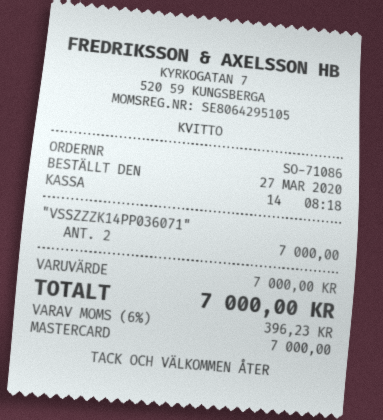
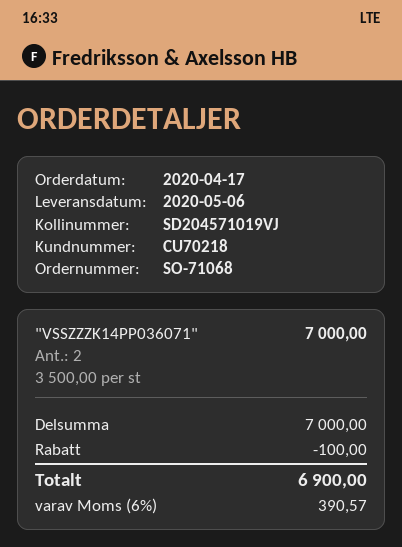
order number: SO-71086 -> SO-71068
order date: 2020-03-27 -> 2020-04-17
discount: none -> 100.00
tax: 6% = 396.23 -> 6% = 390.57
total: 7000.00 -> 6900.00

